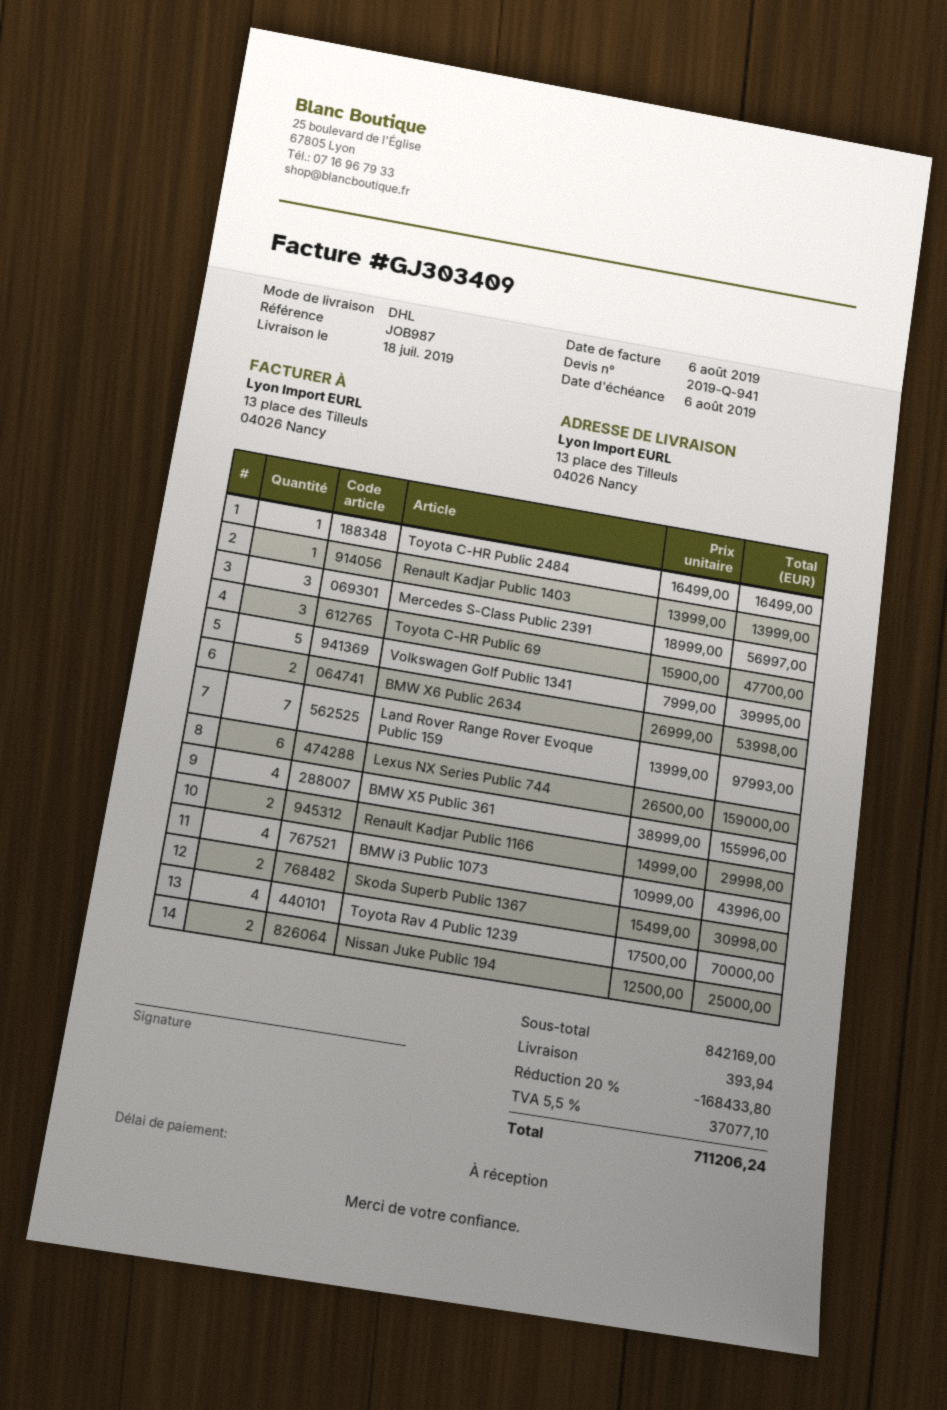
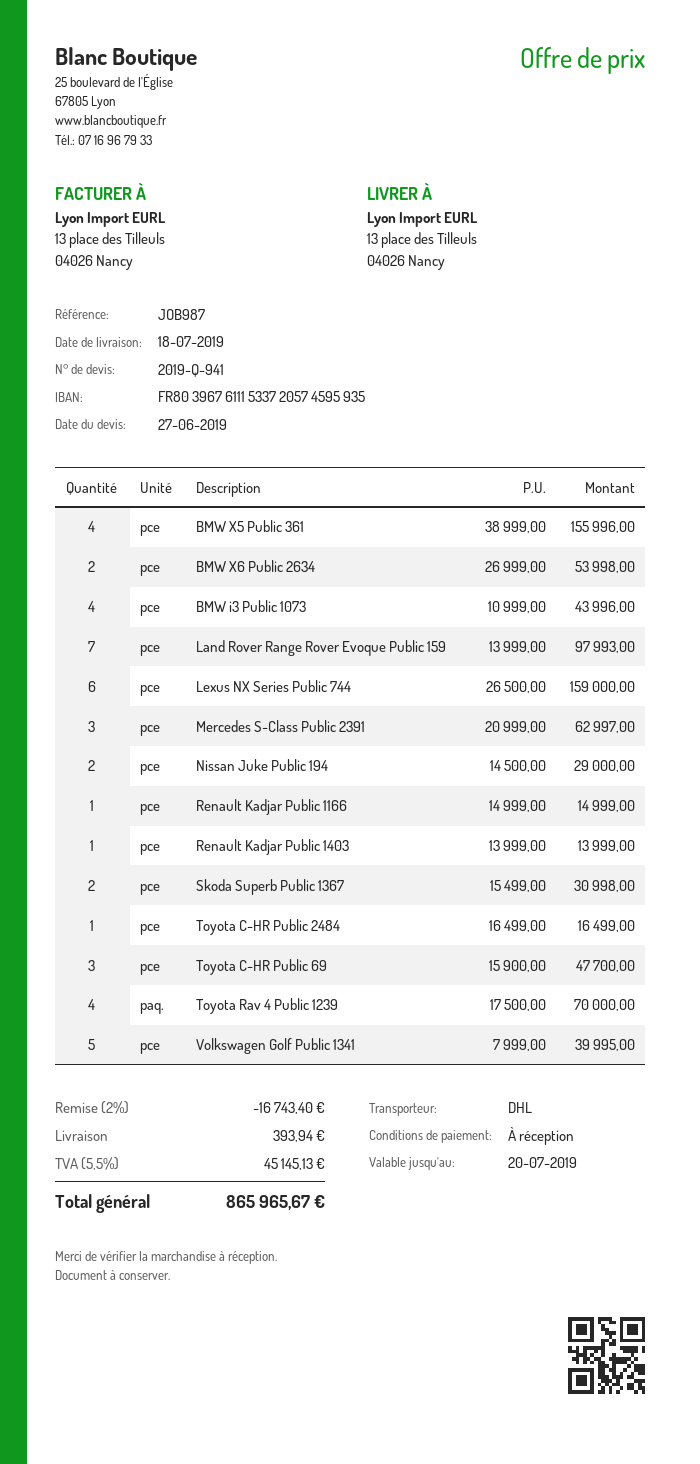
Mercedes S-Class Public 2391: 3 x 18999.00 = 56997.00 -> 3 x 20999.00 = 62997.00
Renault Kadjar Public 1166: 2 x 14999.00 = 29998.00 -> 1 x 14999.00 = 14999.00
Nissan Juke Public 194: 2 x 12500.00 = 25000.00 -> 2 x 14500.00 = 29000.00
discount: 20% = 168433.80 -> 2% = 16743.40
tax: 5.5% = 37077.10 -> 5.5% = 45145.13
total: 711206.24 -> 865965.67

